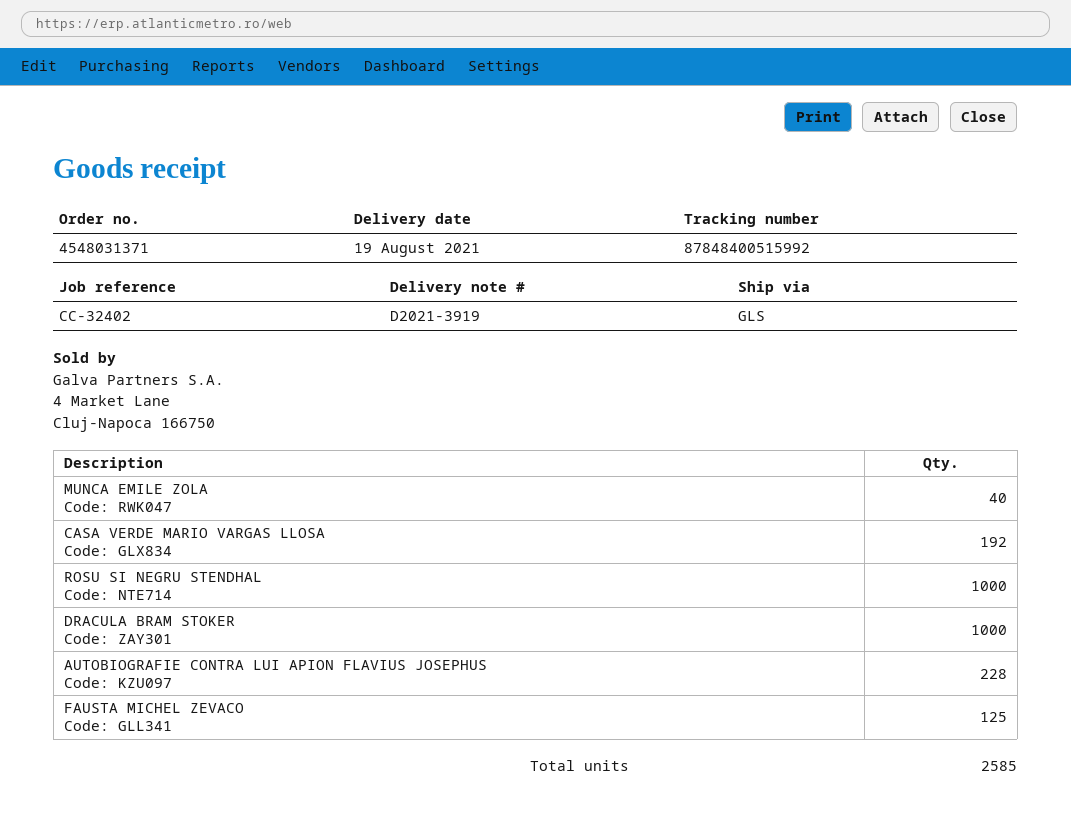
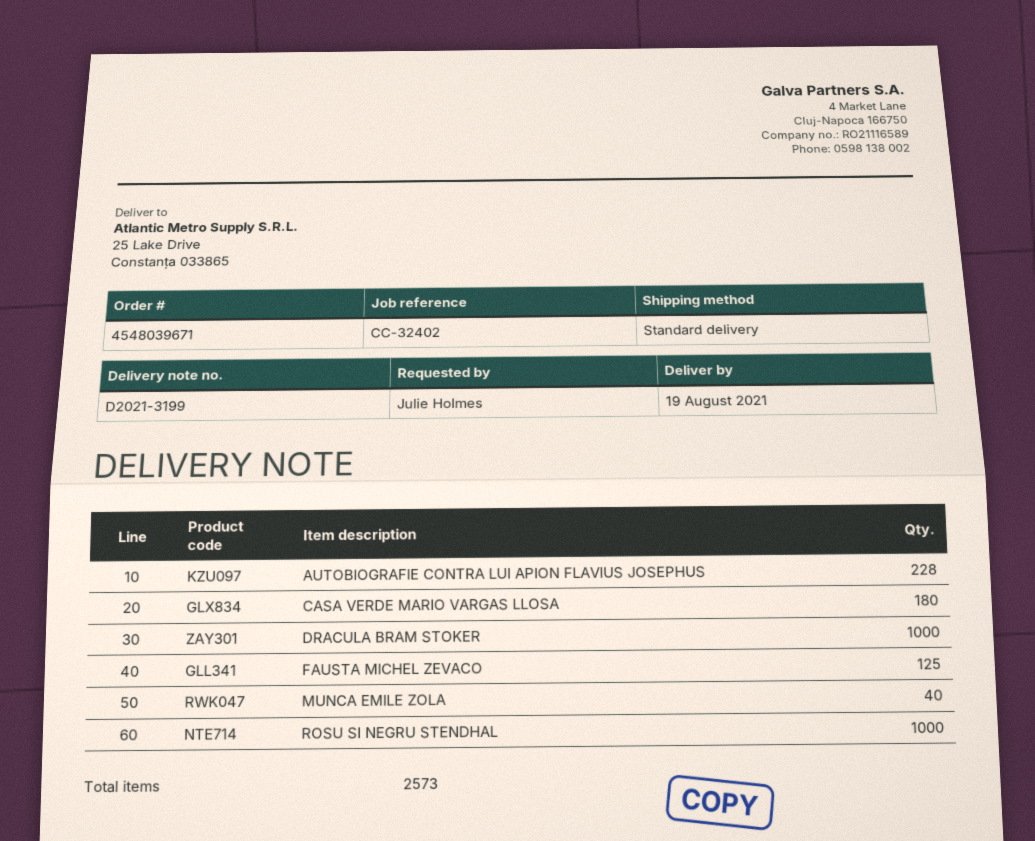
order number: 4548031371 -> 4548039671
delivery note number: D2021-3919 -> D2021-3199
shipping method: GLS -> standard
CASA VERDE MARIO VARGAS LLOSA: 192 -> 180
total quantity: 2585 -> 2573

